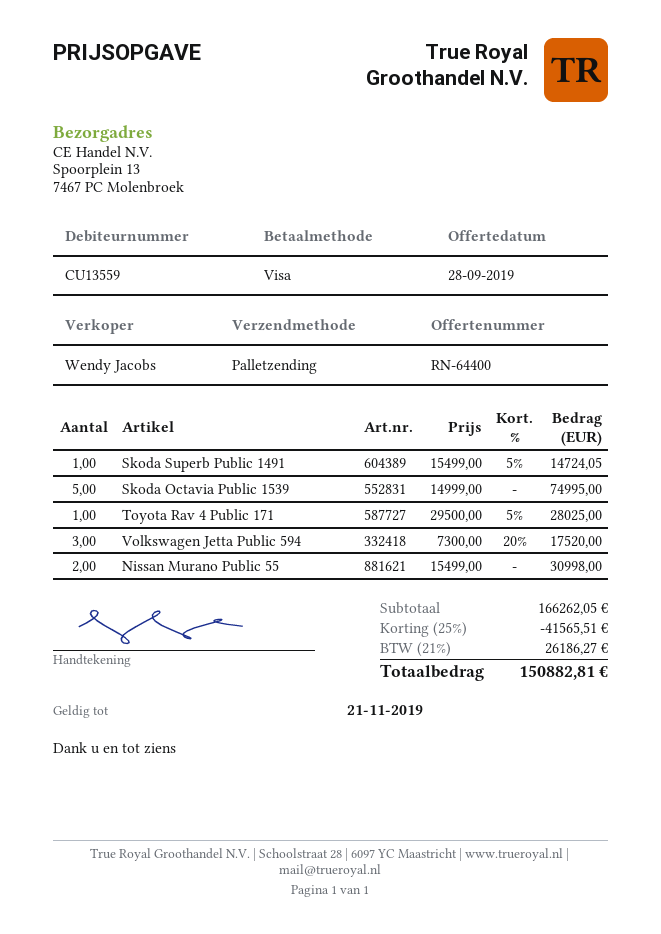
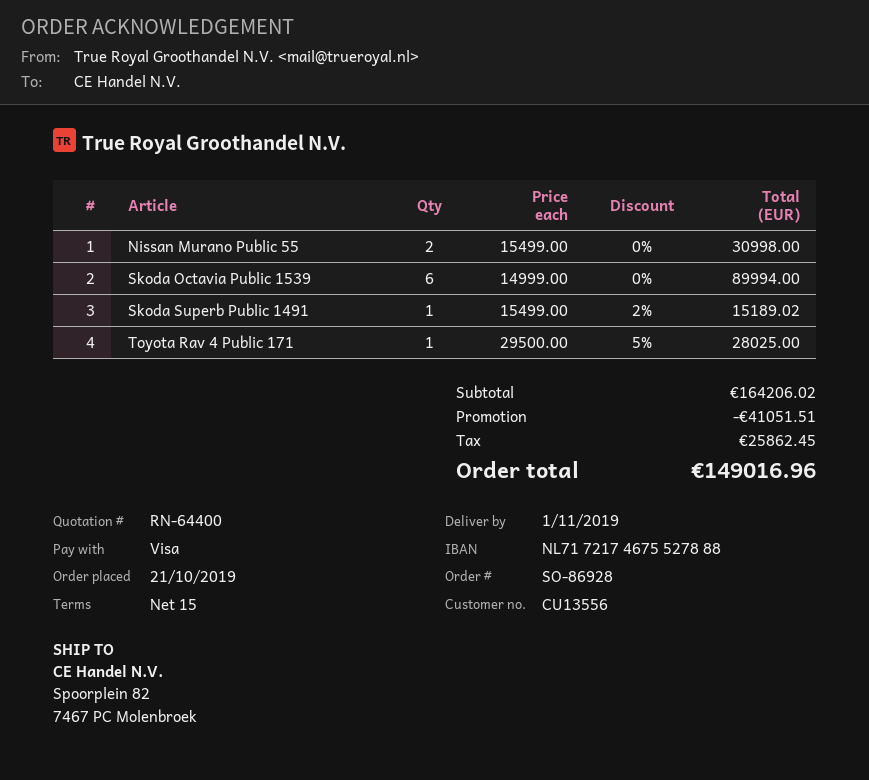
customer number: CU13559 -> CU13556
ship to: Spoorplein 13, 7467 PC Molenbroek -> Spoorplein 82, 7467 PC Molenbroek
Skoda Superb Public 1491: 1 x 15499.00 - 5% = 14724.05 -> 1 x 15499.00 - 2% = 15189.02
Skoda Octavia Public 1539: 5 x 14999.00 = 74995.00 -> 6 x 14999.00 = 89994.00
Volkswagen Jetta Public 594: 3 x 7300.00 - 20% = 17520.00 -> none
subtotal: 166262.05 -> 164206.02
discount: 41565.51 -> 41051.51
tax: 26186.27 -> 25862.45
total: 150882.81 -> 149016.96

